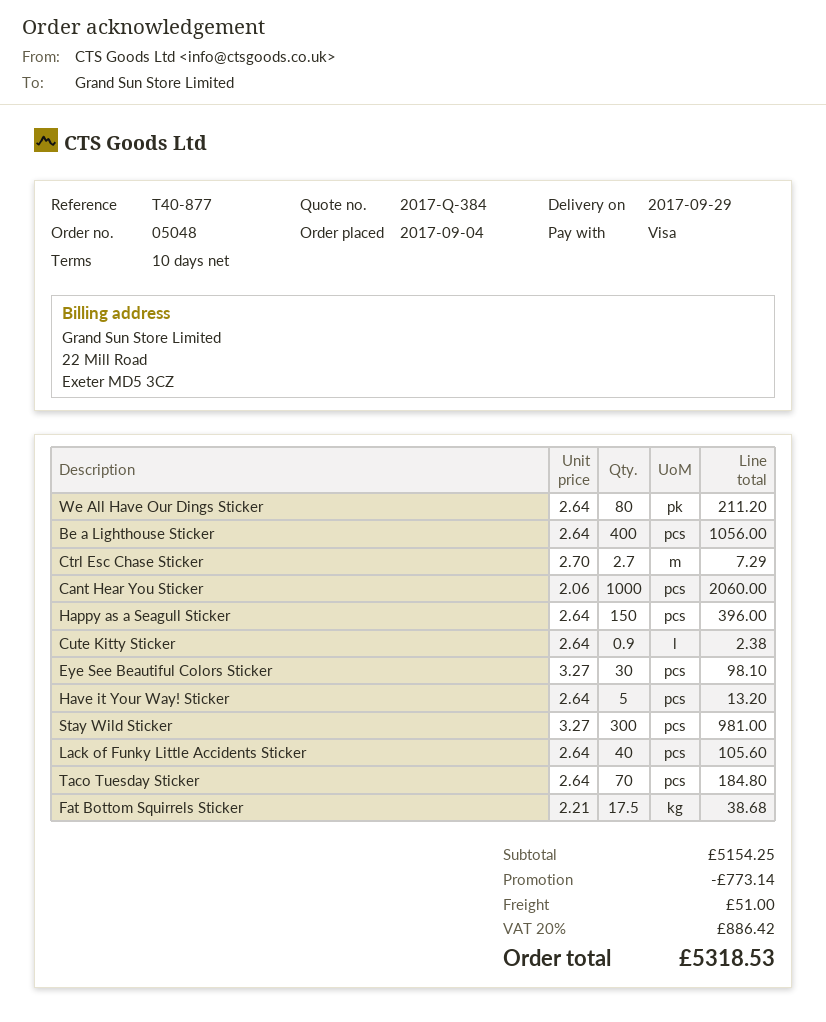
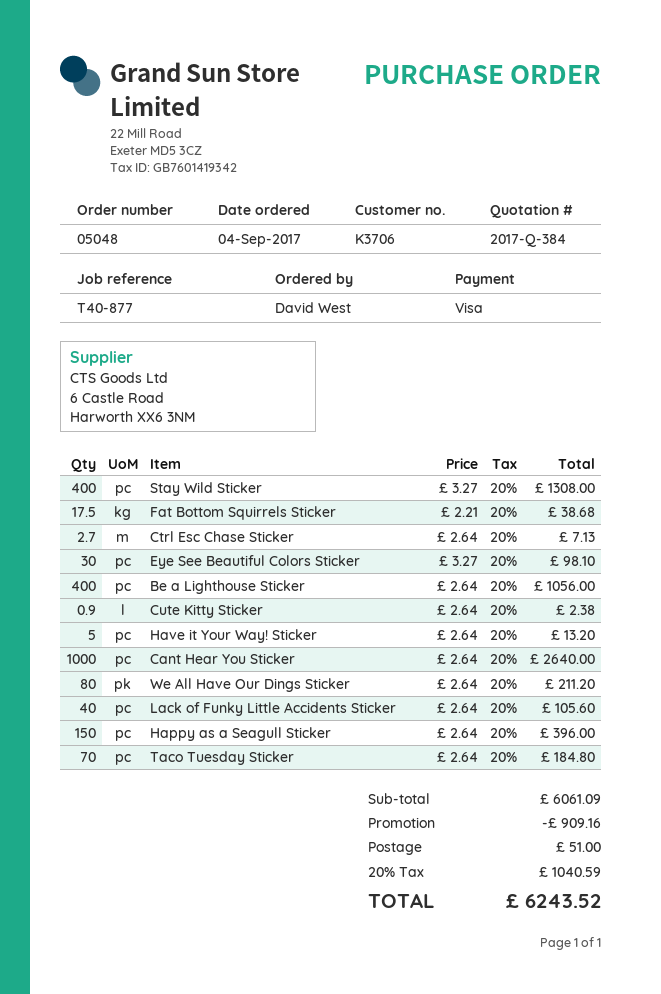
Ctrl Esc Chase Sticker: 2.7 x 2.70 = 7.29 -> 2.7 x 2.64 = 7.13
Cant Hear You Sticker: 1000 x 2.06 = 2060.00 -> 1000 x 2.64 = 2640.00
Stay Wild Sticker: 300 x 3.27 = 981.00 -> 400 x 3.27 = 1308.00
subtotal: 5154.25 -> 6061.09
discount: 773.14 -> 909.16
tax: 20% = 886.42 -> 20% = 1040.59
total: 5318.53 -> 6243.52

